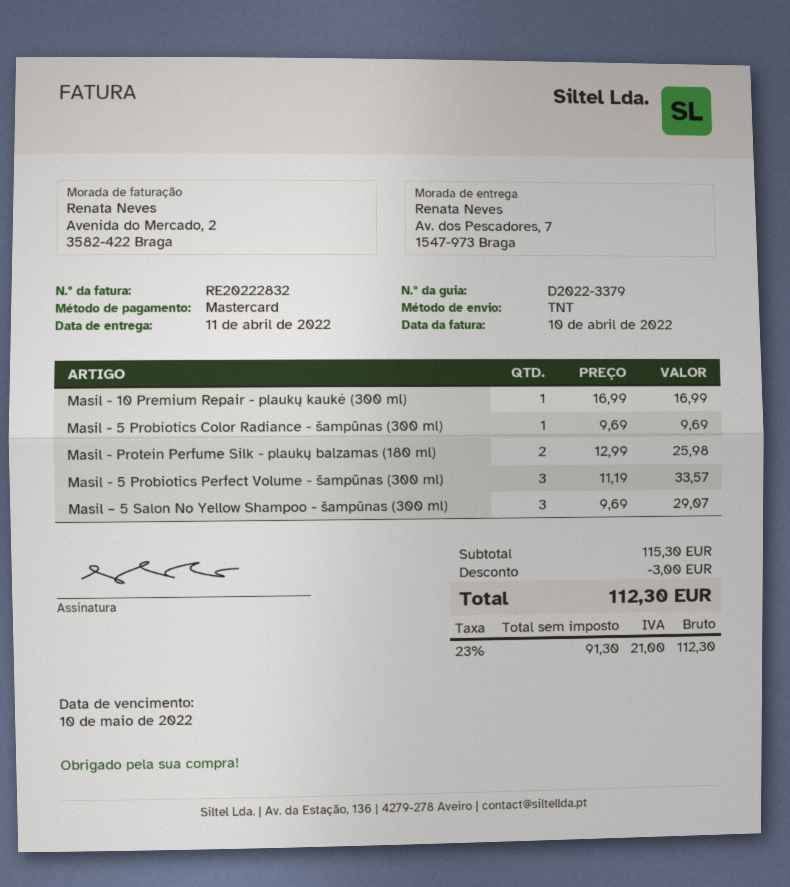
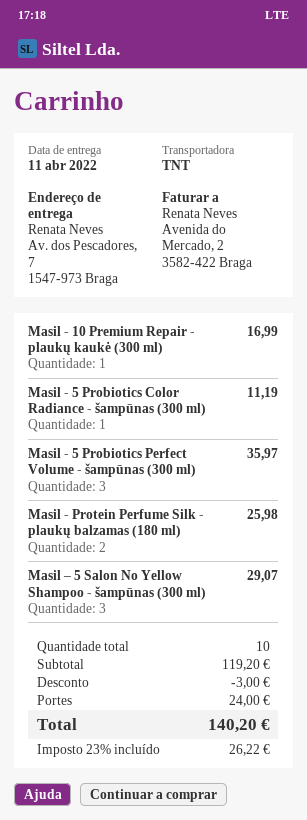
Masil - 5 Probiotics Color Radiance - šampūnas (300 ml): 1 for 9.69 -> 1 for 11.19
Masil - 5 Probiotics Perfect Volume - šampūnas (300 ml): 3 for 33.57 -> 3 for 35.97
subtotal: 115.30 -> 119.20
shipping: none -> 24.00
tax: 23% = 21.00 -> 23% = 26.22
total: 112.30 -> 140.20

